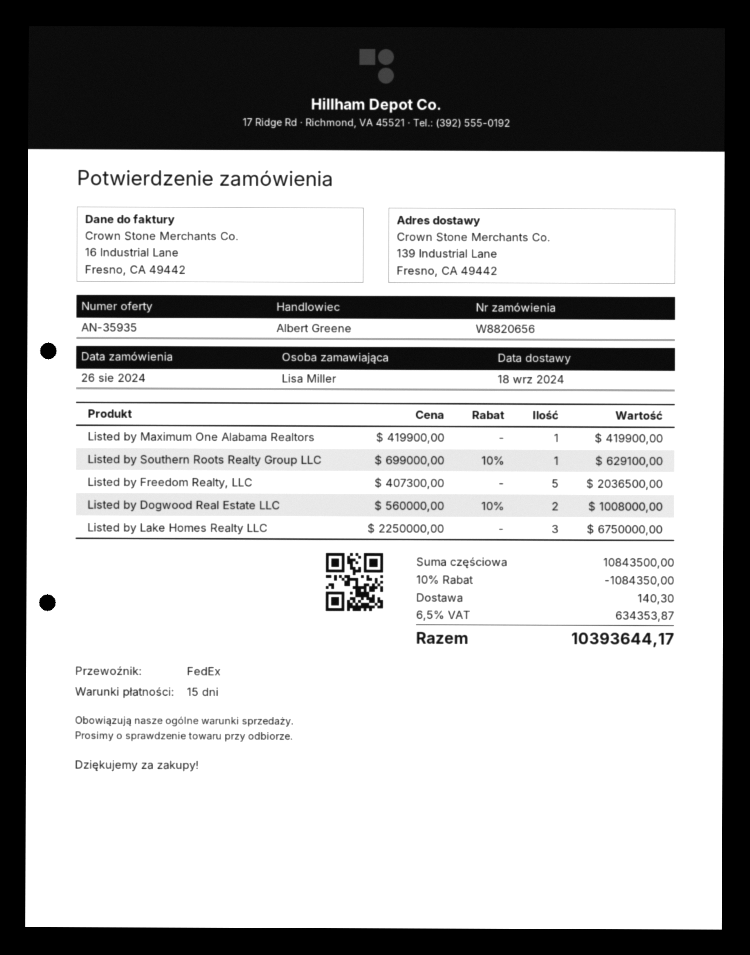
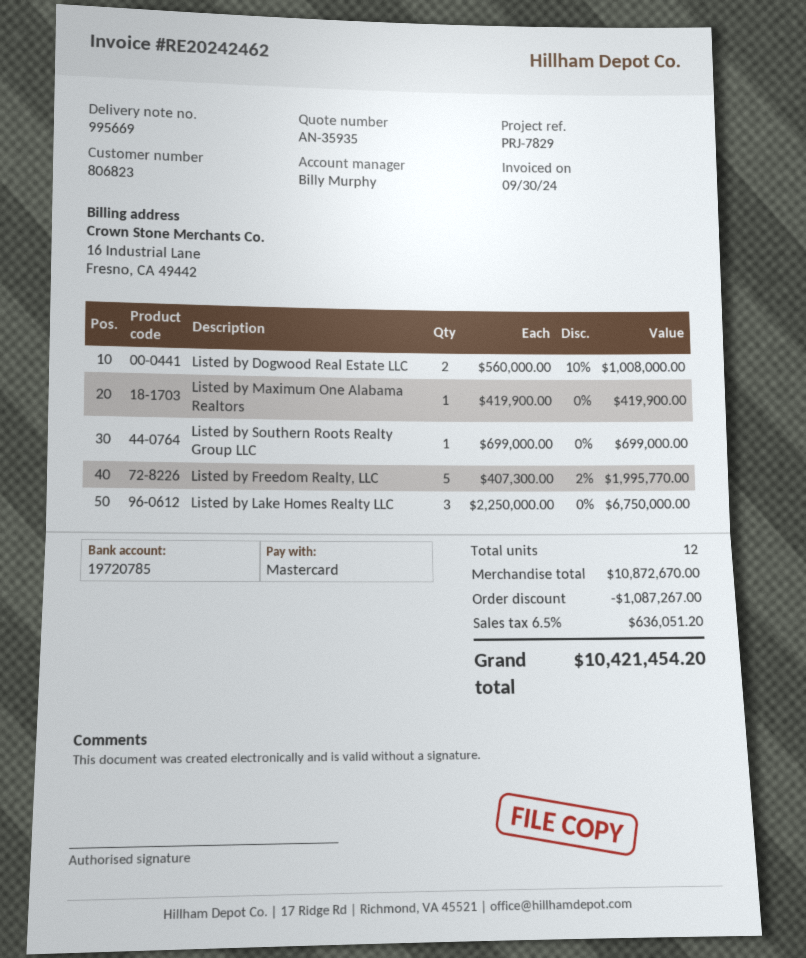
sales rep: Albert Greene -> Billy Murphy
Listed by Southern Roots Realty Group LLC: 1 x 699000.00 - 10% = 629100.00 -> 1 x 699000.00 = 699000.00
Listed by Freedom Realty, LLC: 5 x 407300.00 = 2036500.00 -> 5 x 407300.00 - 2% = 1995770.00
subtotal: 10843500.00 -> 10872670.00
discount: 1084350.00 -> 1087267.00
shipping: 140.30 -> none
tax: 6.5% = 634353.87 -> 6.5% = 636051.20
total: 10393644.17 -> 10421454.20

